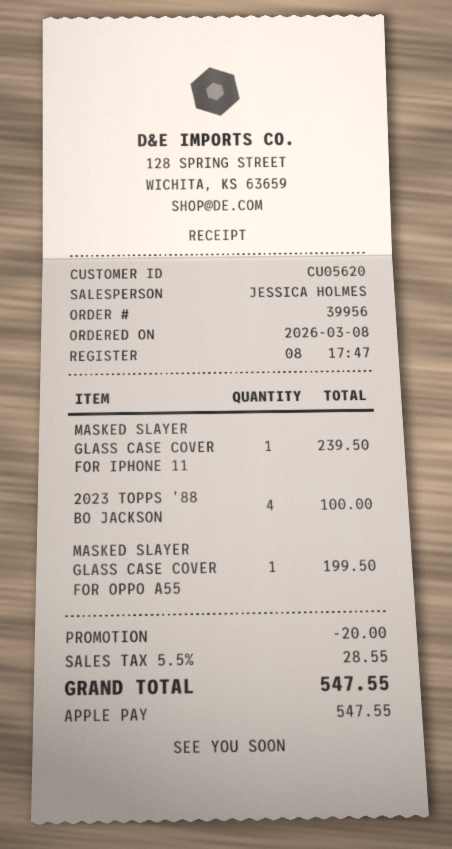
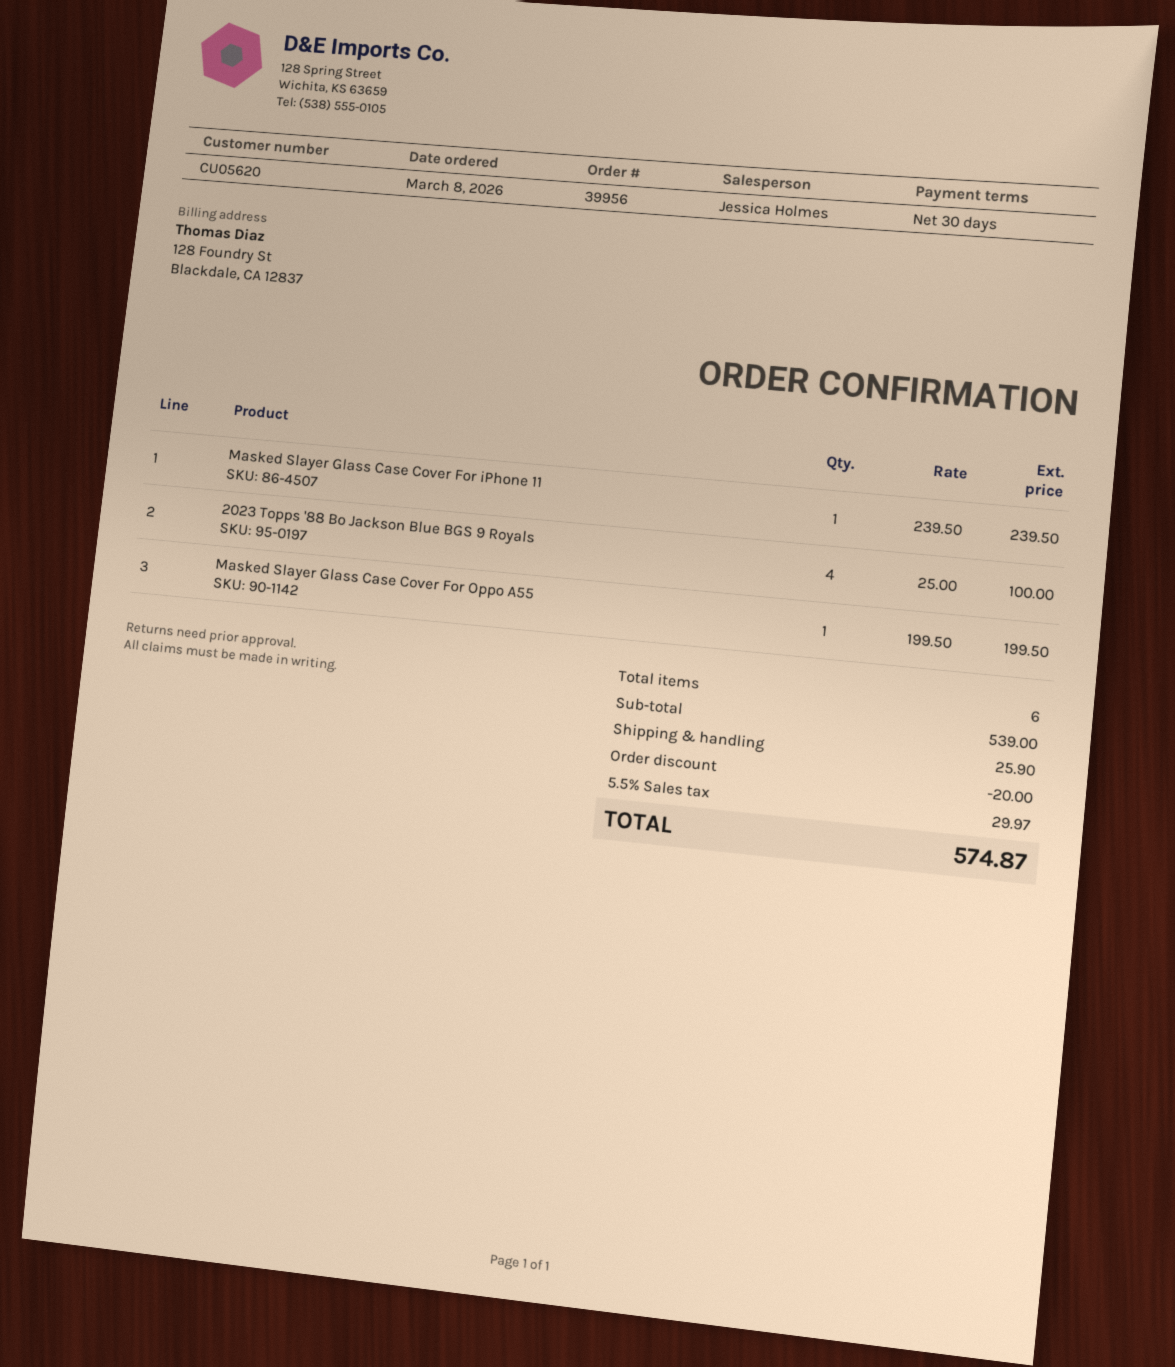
shipping: none -> 25.90
tax: 5.5% = 28.55 -> 5.5% = 29.97
total: 547.55 -> 574.87

